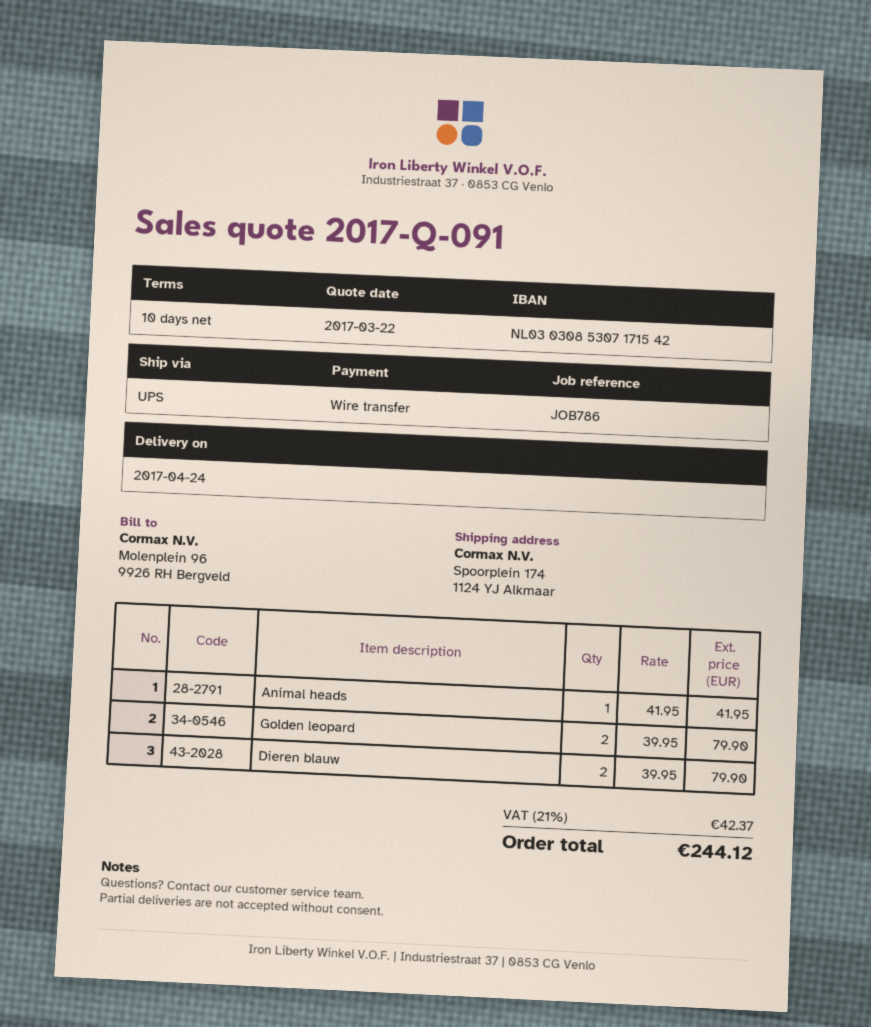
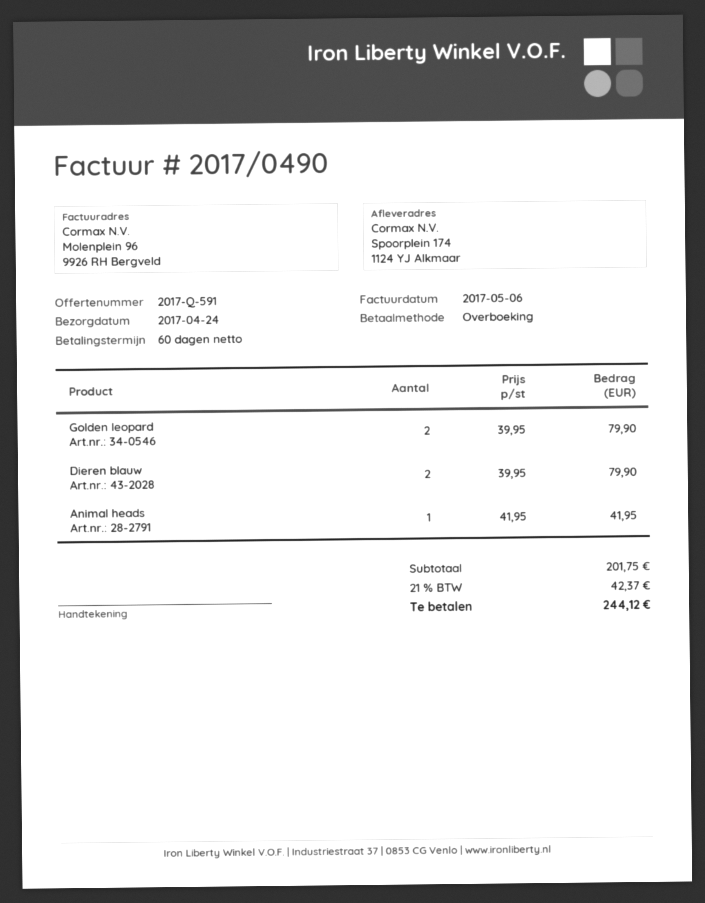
quote number: 2017-Q-091 -> 2017-Q-591
payment terms: 10 days -> 60 days

